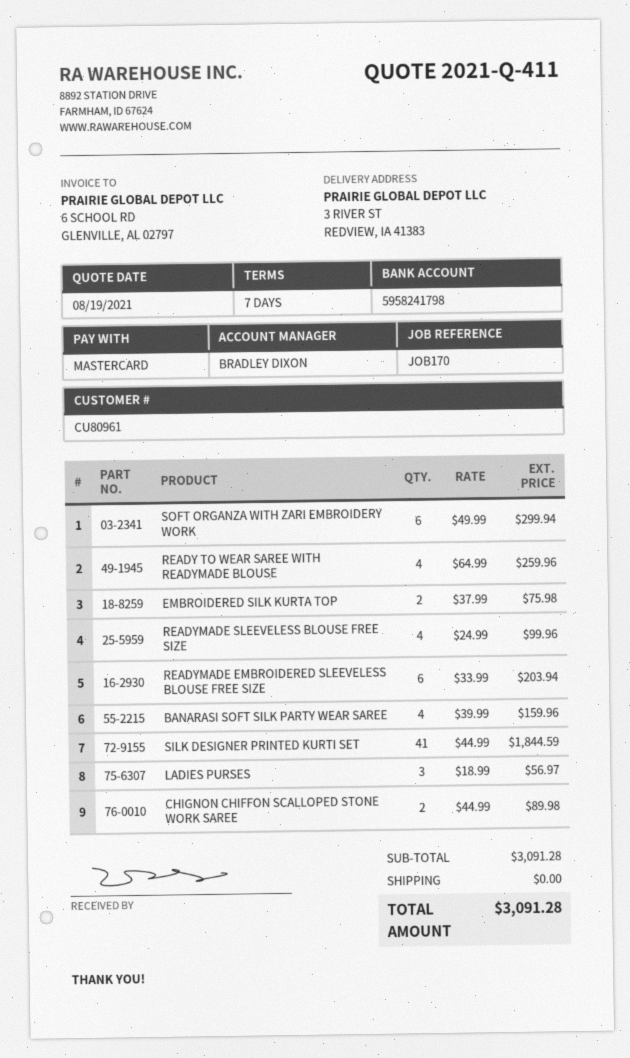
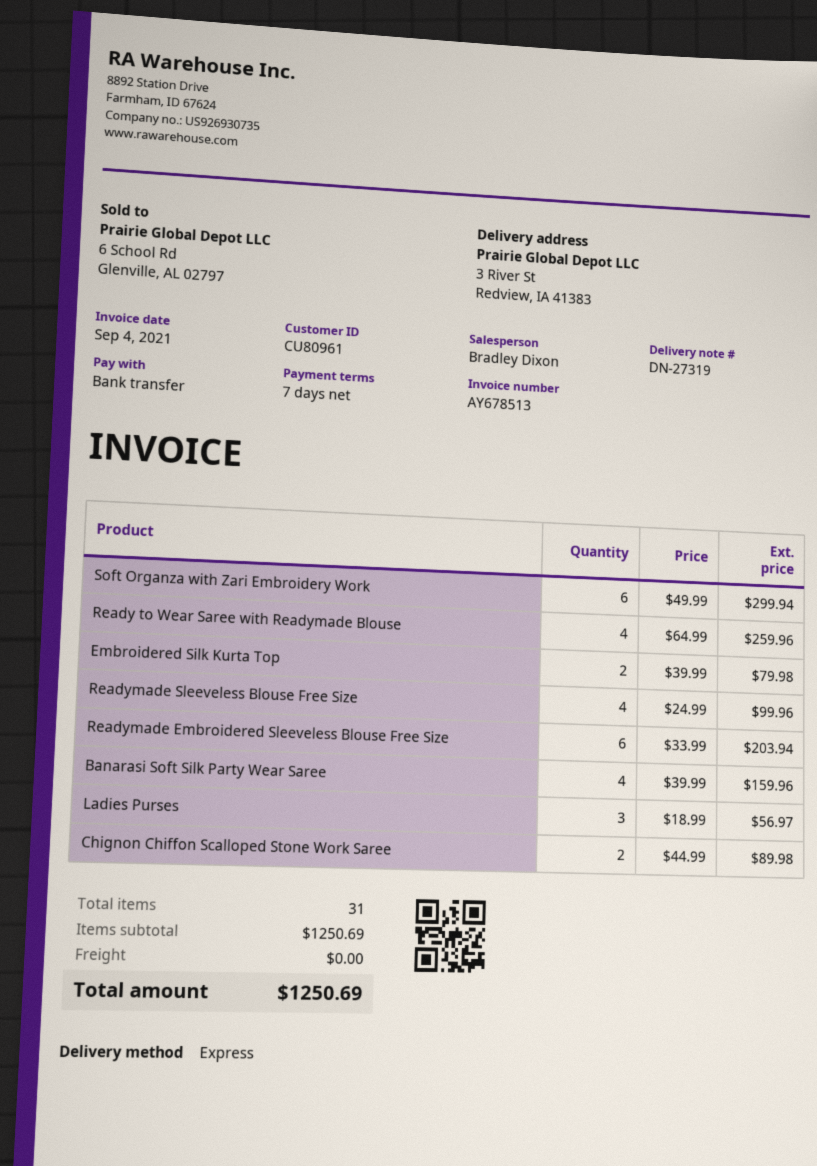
payment method: Mastercard -> bank transfer
EMBROIDERED SILK KURTA TOP: 2 x 37.99 = 75.98 -> 2 x 39.99 = 79.98
SILK DESIGNER PRINTED KURTI SET: 41 x 44.99 = 1844.59 -> none
subtotal: 3091.28 -> 1250.69
total: 3091.28 -> 1250.69

